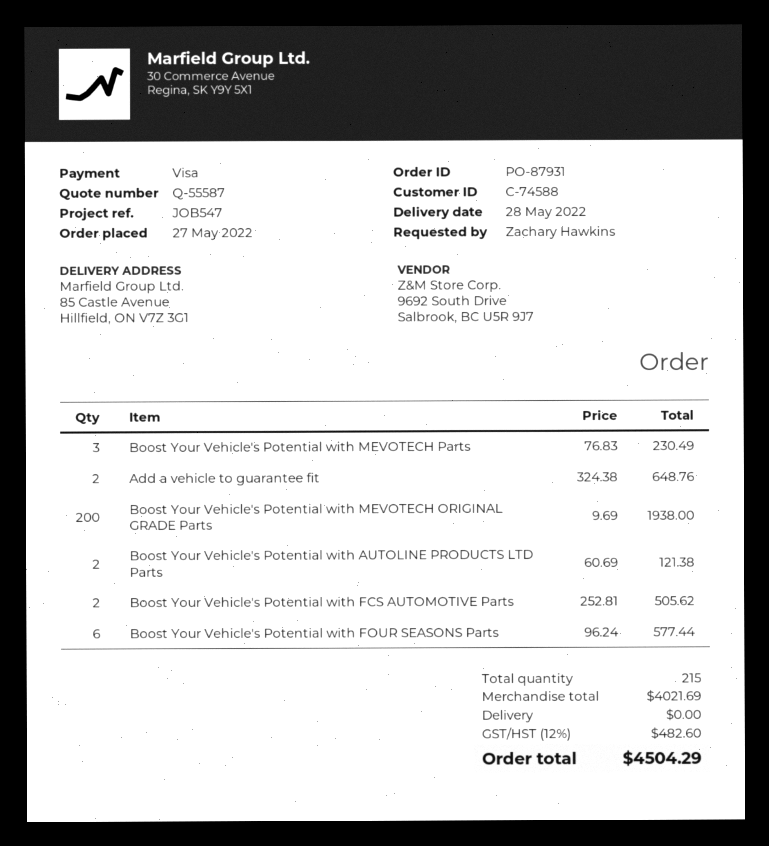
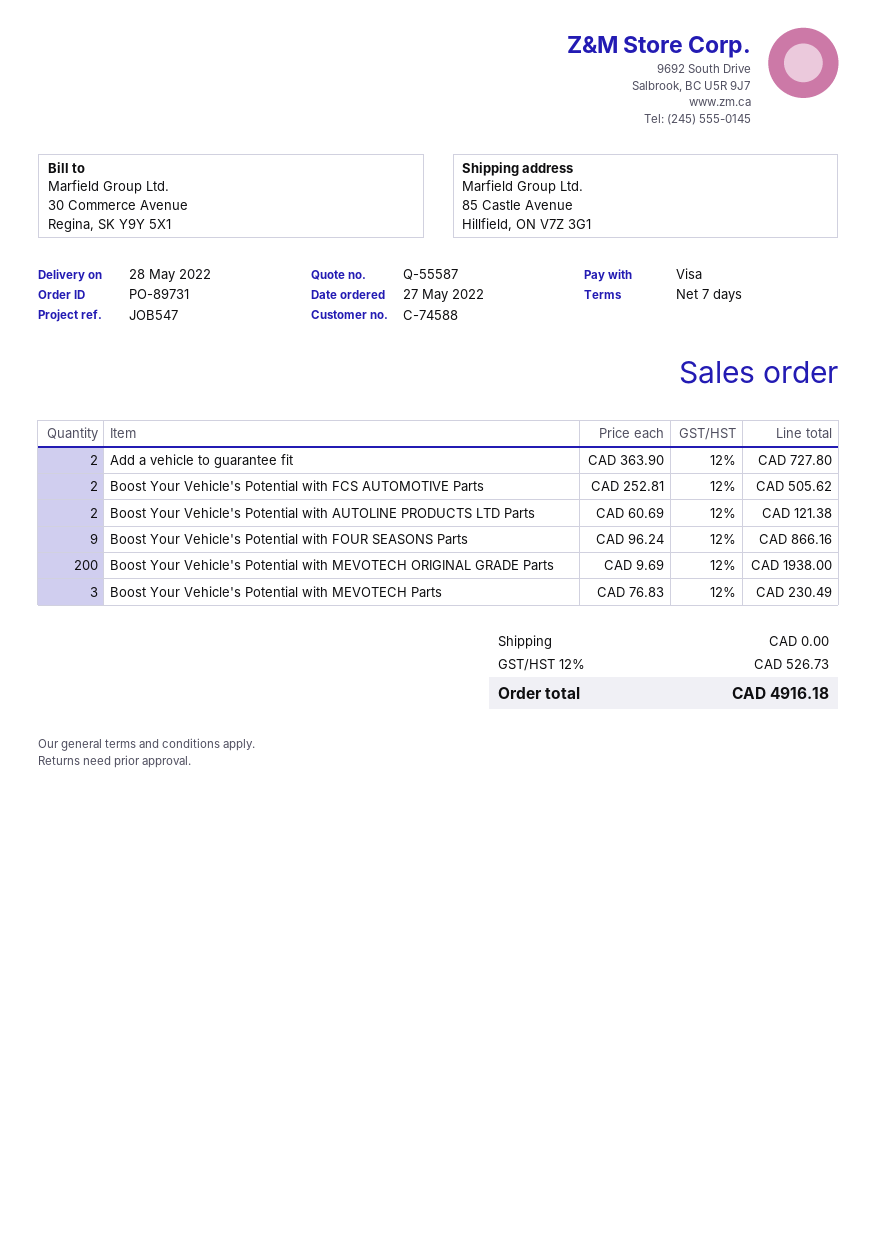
order number: PO-87931 -> PO-89731
Add a vehicle to guarantee fit: 2 x 324.38 = 648.76 -> 2 x 363.90 = 727.80
Boost Your Vehicle's Potential with FOUR SEASONS Parts: 6 x 96.24 = 577.44 -> 9 x 96.24 = 866.16
tax: 12% = 482.60 -> 12% = 526.73
total: 4504.29 -> 4916.18

